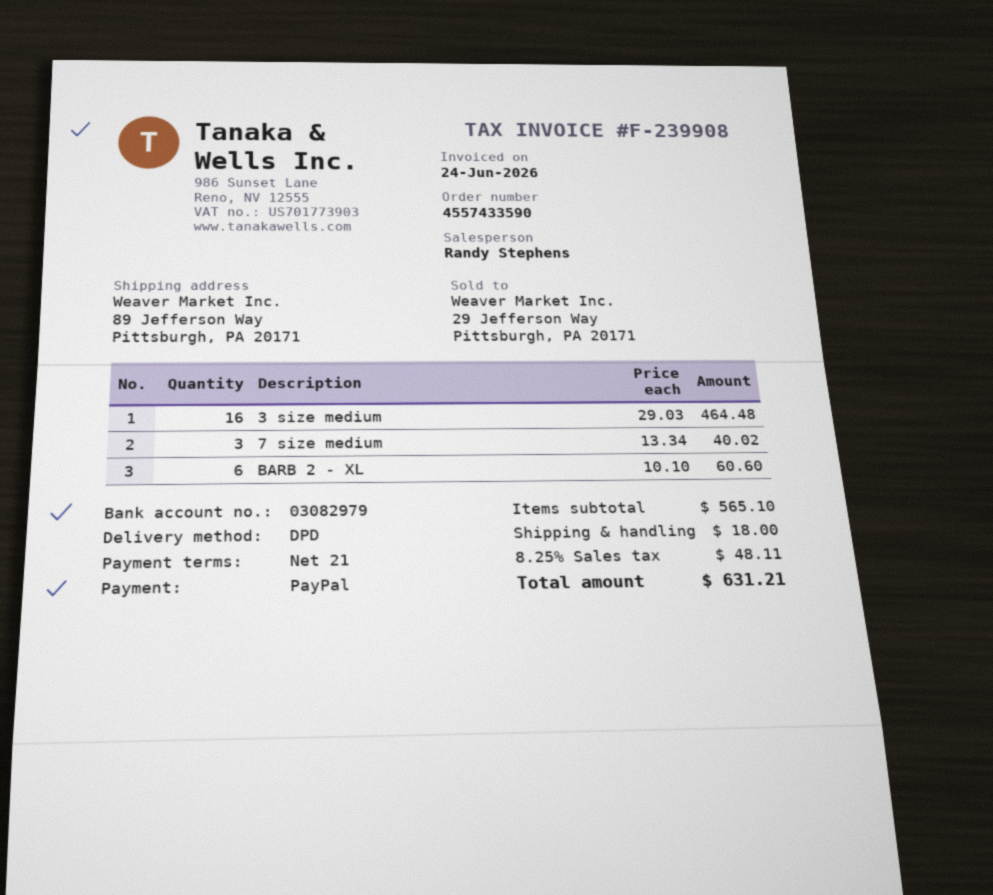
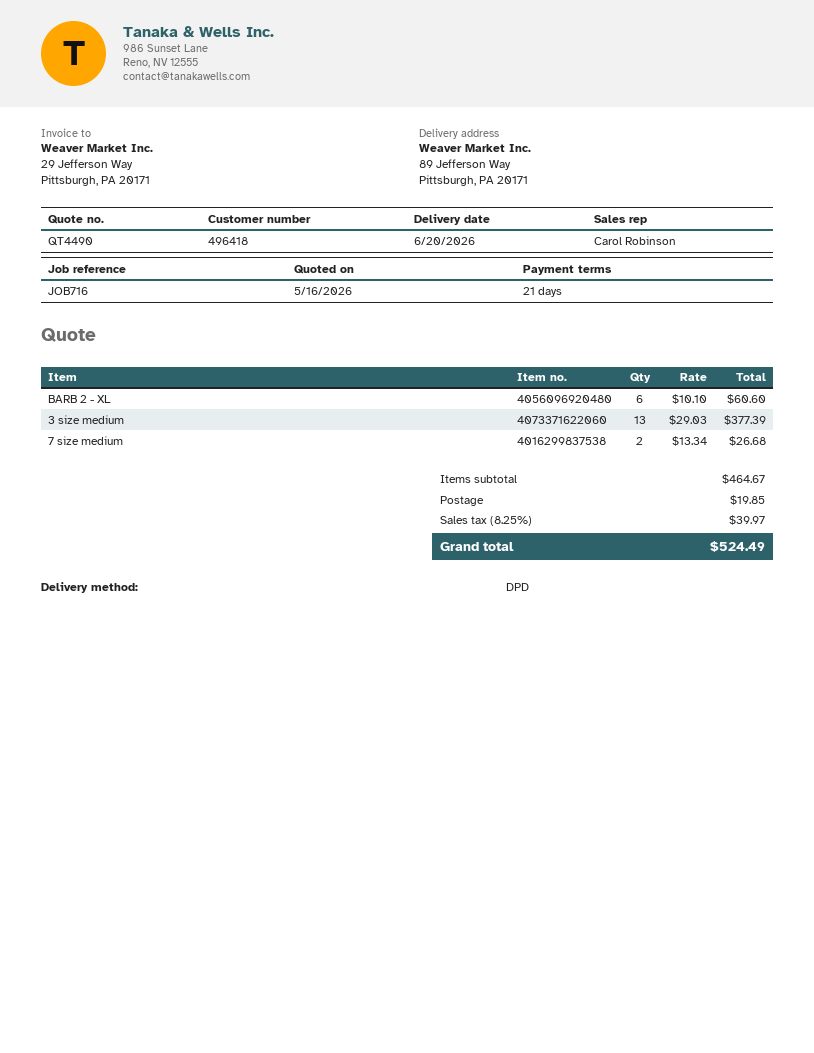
sales rep: Randy Stephens -> Carol Robinson
3 size medium: 16 x 29.03 = 464.48 -> 13 x 29.03 = 377.39
7 size medium: 3 x 13.34 = 40.02 -> 2 x 13.34 = 26.68
subtotal: 565.10 -> 464.67
shipping: 18.00 -> 19.85
tax: 8.25% = 48.11 -> 8.25% = 39.97
total: 631.21 -> 524.49

